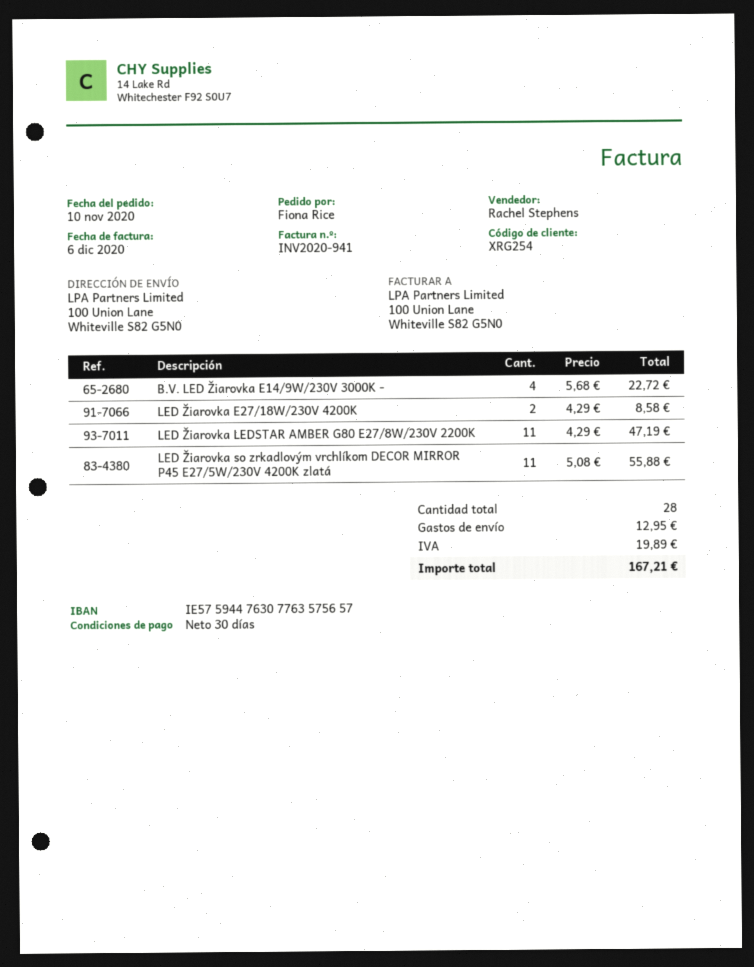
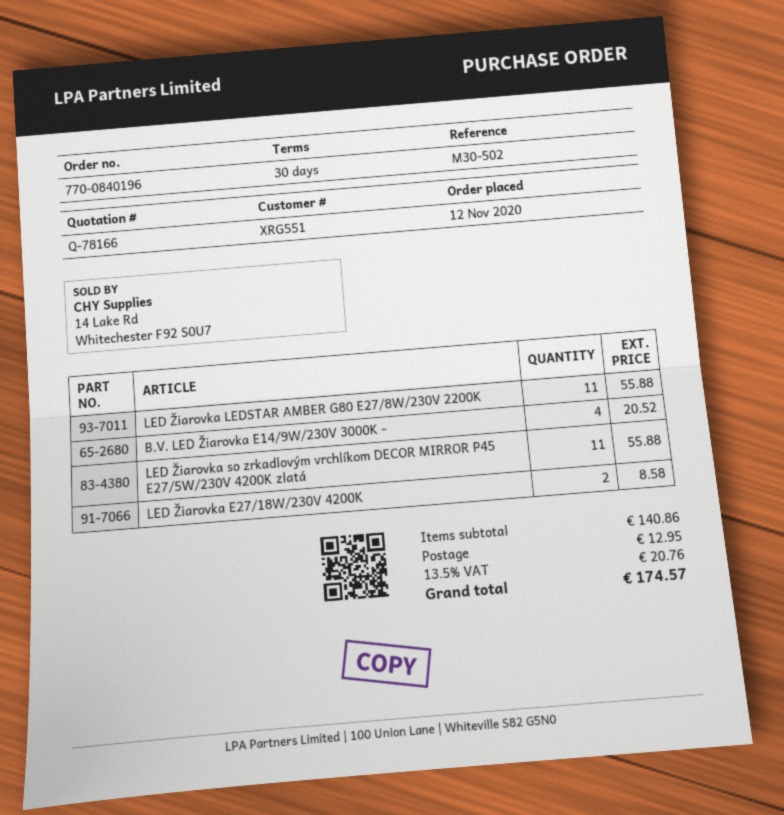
order date: 2020-11-10 -> 2020-11-12
customer number: XRG254 -> XRG551
B.V. LED Žiarovka E14/9W/230V 3000K -: 4 for 22.72 -> 4 for 20.52
LED Žiarovka LEDSTAR AMBER G80 E27/8W/230V 2200K: 11 for 47.19 -> 11 for 55.88
tax: 19.89 -> 20.76
total: 167.21 -> 174.57

